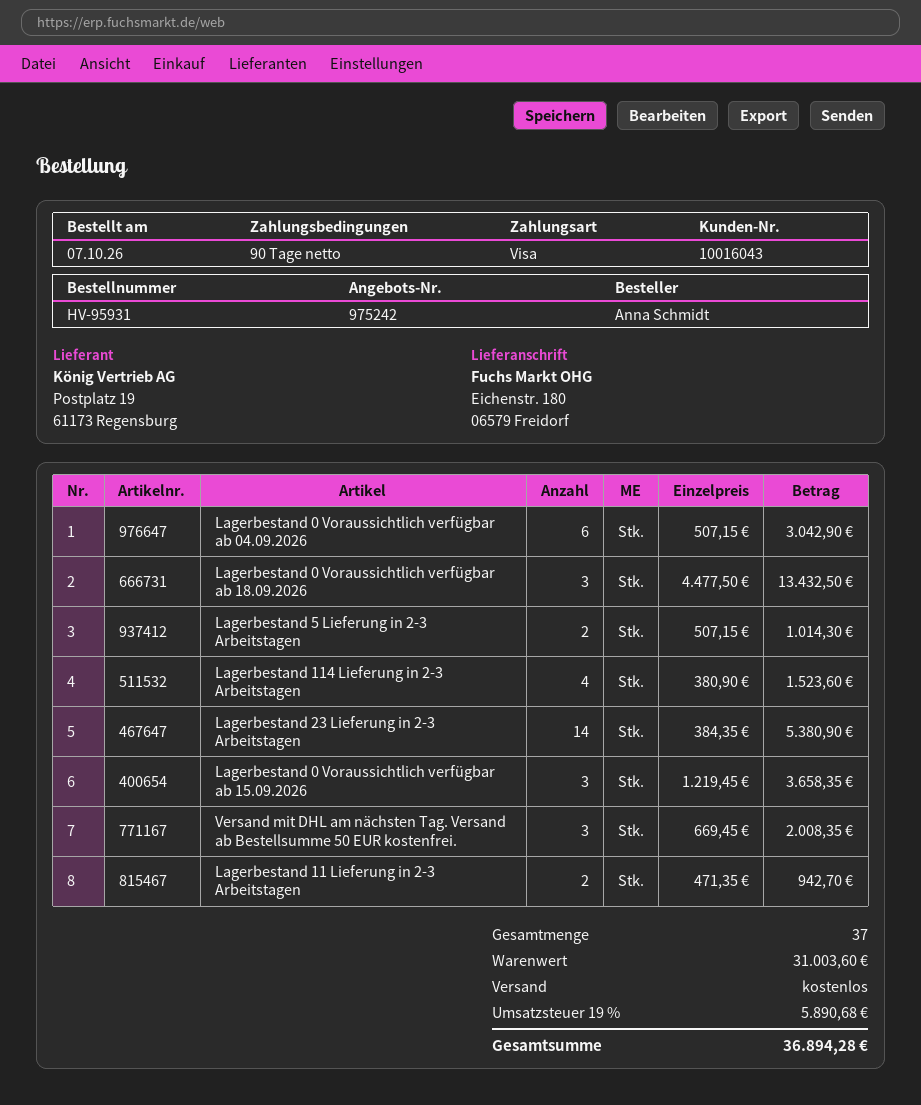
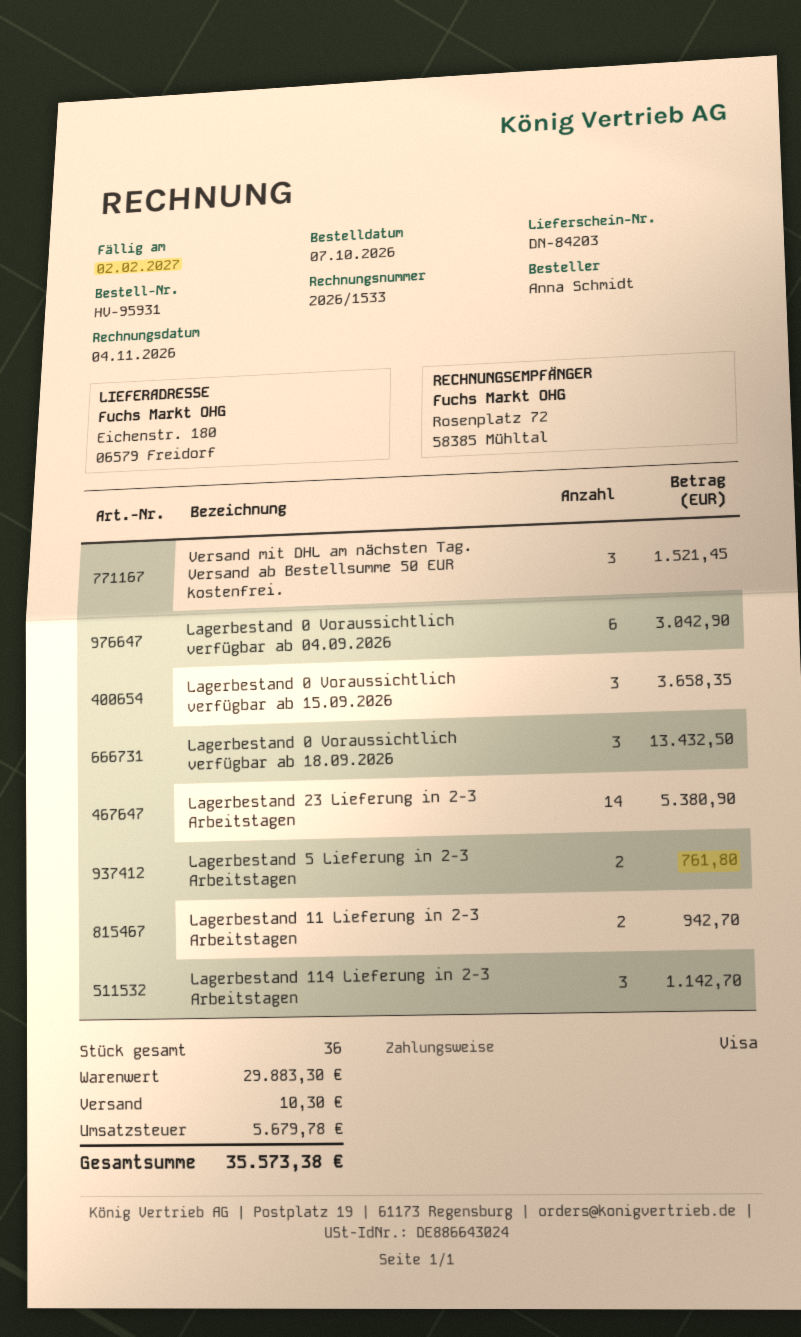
Lagerbestand 5 Lieferung in 2-3 Arbeitstagen: 2 for 1014.30 -> 2 for 761.80
Lagerbestand 114 Lieferung in 2-3 Arbeitstagen: 4 for 1523.60 -> 3 for 1142.70
Versand mit DHL am nächsten Tag. Versand ab Bestellsumme 50 EUR kostenfrei.: 3 for 2008.35 -> 3 for 1521.45
total quantity: 37 -> 36
subtotal: 31003.60 -> 29883.30
shipping: 0.00 -> 10.30
tax: 5890.68 -> 5679.78
total: 36894.28 -> 35573.38

